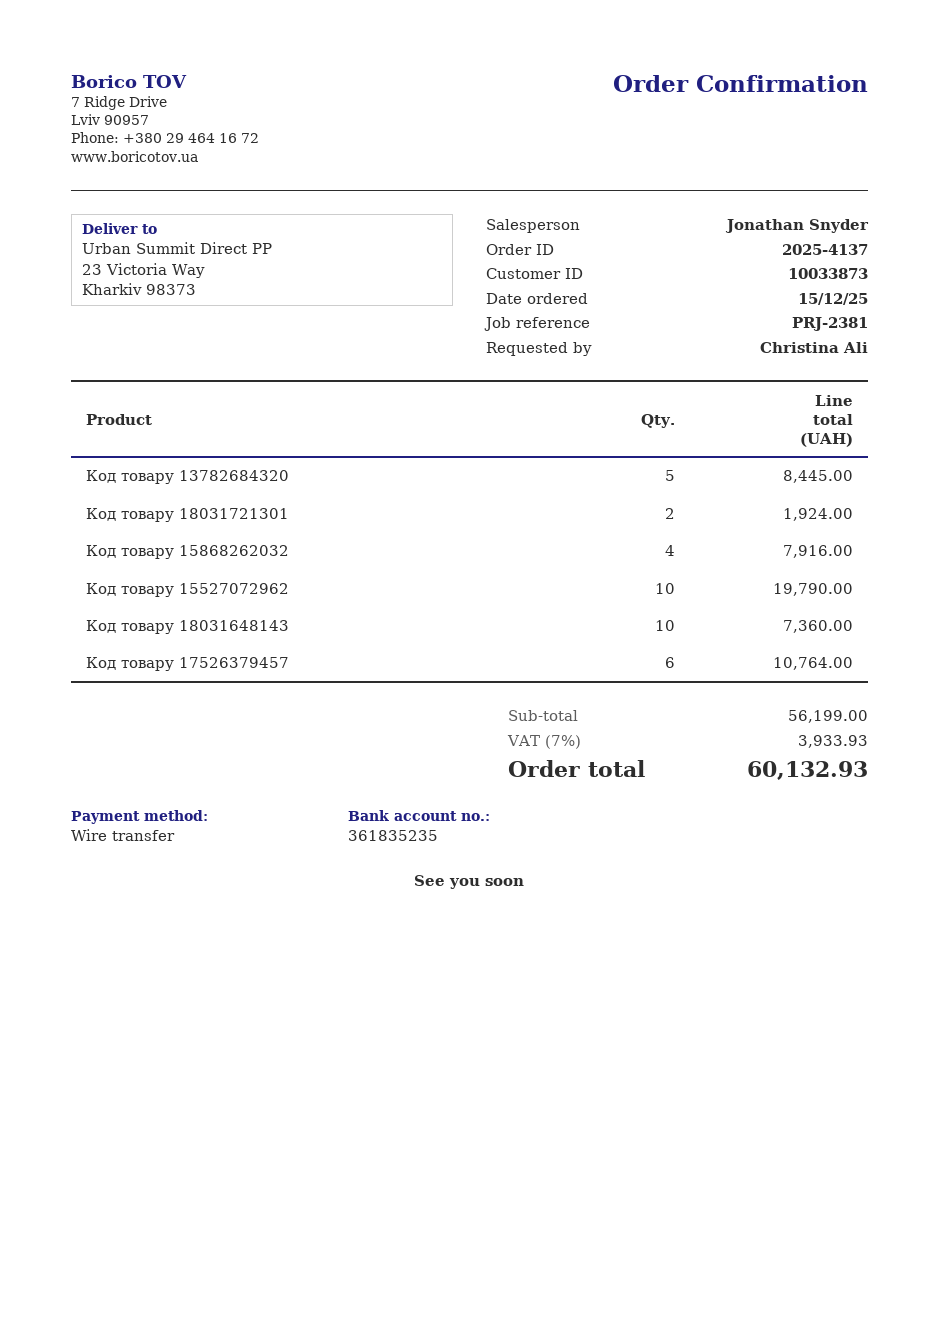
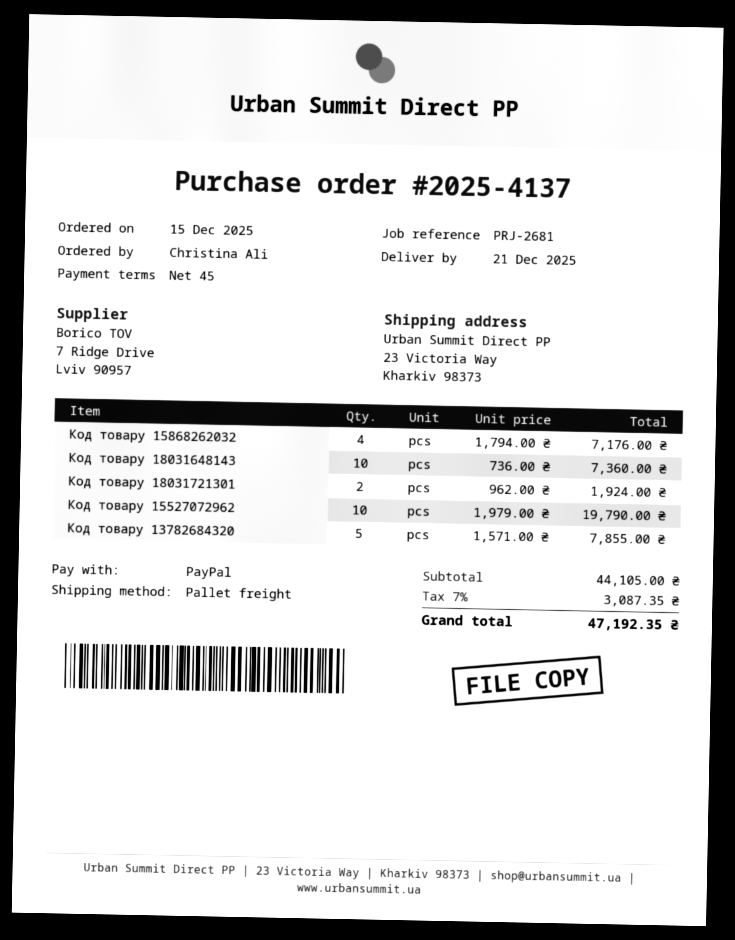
reference: PRJ-2381 -> PRJ-2681
payment method: bank transfer -> PayPal
Код товару 13782684320: 5 for 8445.00 -> 5 for 7855.00
Код товару 15868262032: 4 for 7916.00 -> 4 for 7176.00
Код товару 17526379457: 6 for 10764.00 -> none
subtotal: 56199.00 -> 44105.00
tax: 7% = 3933.93 -> 7% = 3087.35
total: 60132.93 -> 47192.35

